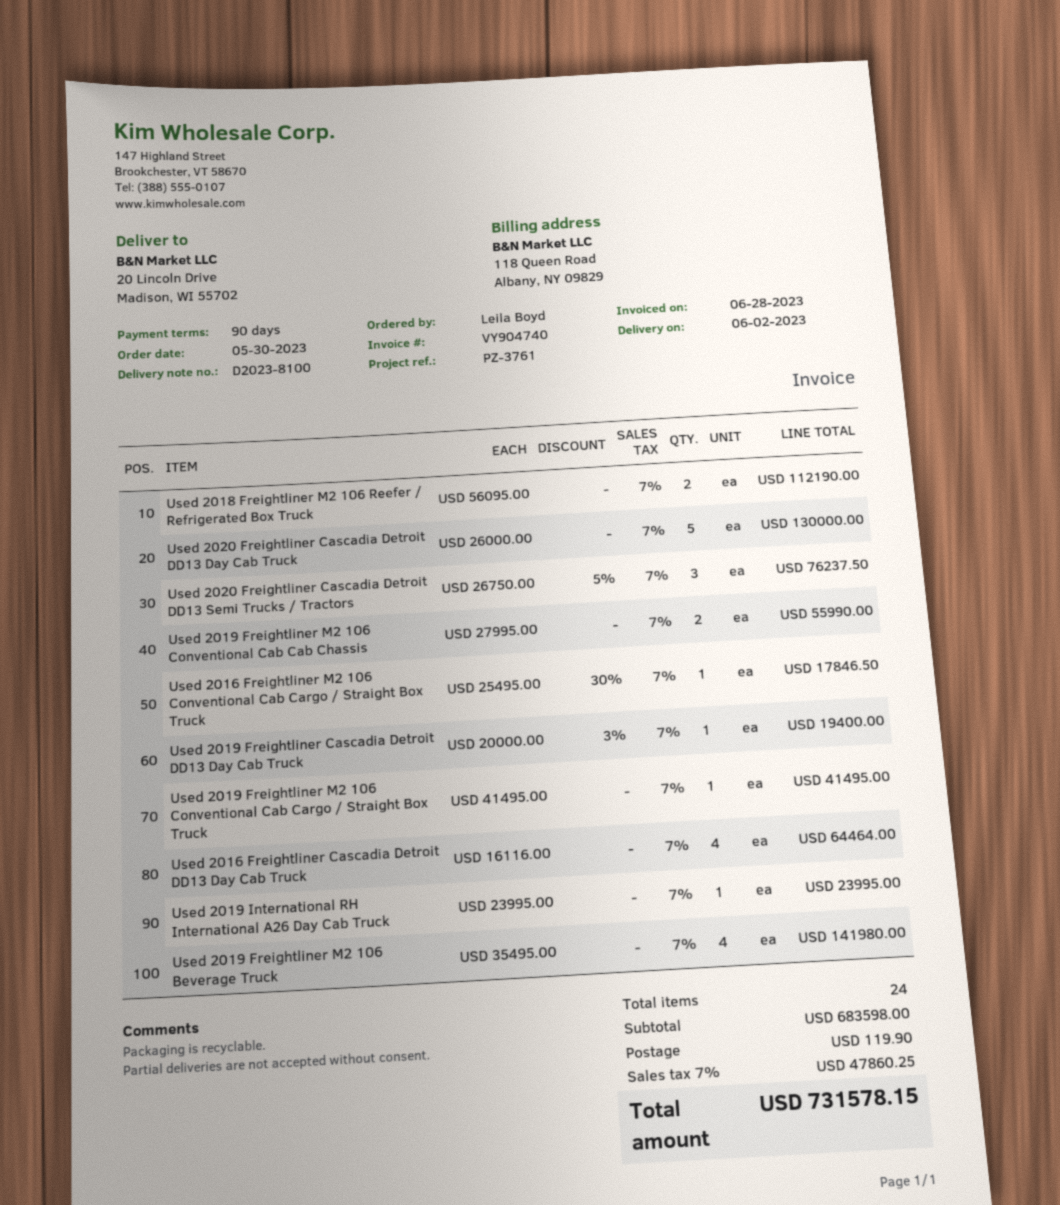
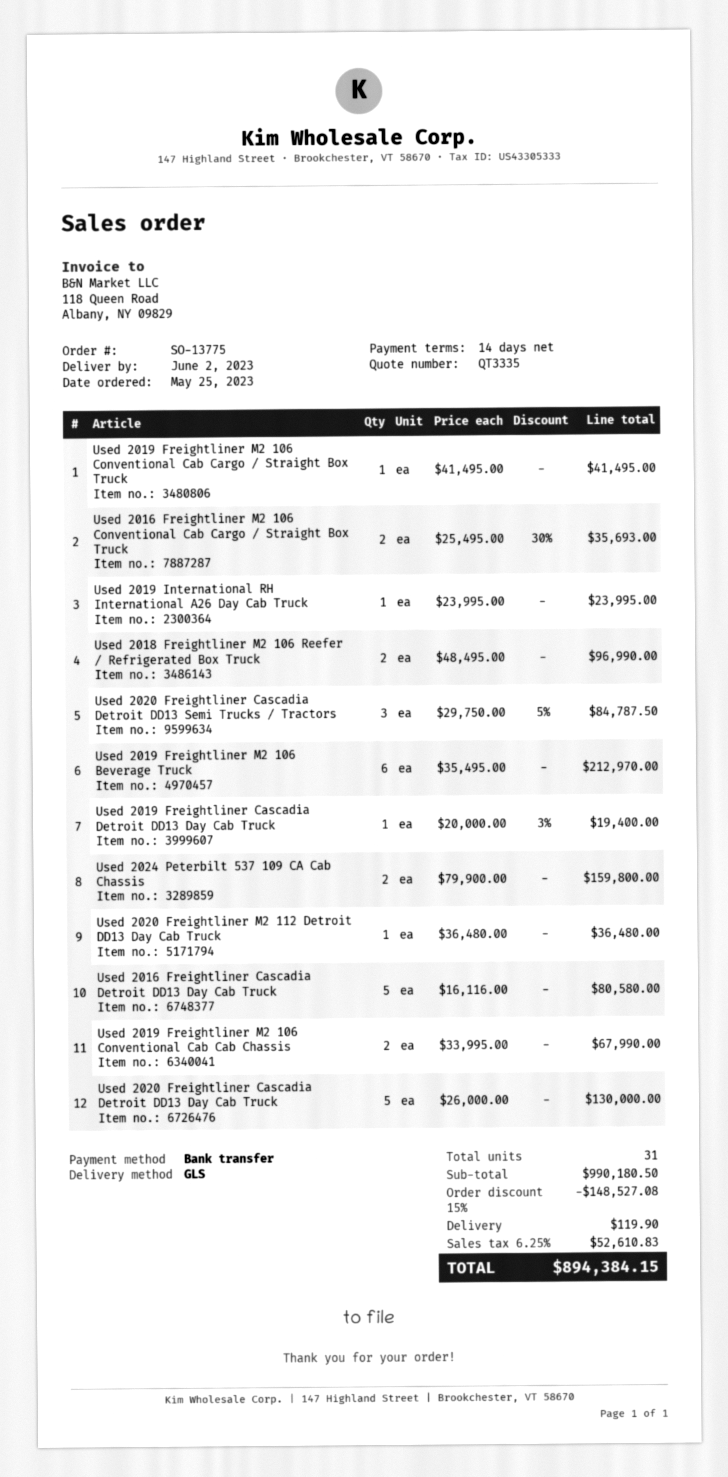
order date: 2023-05-30 -> 2023-05-25
payment terms: 90 days -> 14 days
Used 2018 Freightliner M2 106 Reefer / Refrigerated Box Truck: 2 x 56095.00 = 112190.00 -> 2 x 48495.00 = 96990.00
Used 2020 Freightliner Cascadia Detroit DD13 Semi Trucks / Tractors: 3 x 26750.00 - 5% = 76237.50 -> 3 x 29750.00 - 5% = 84787.50
Used 2019 Freightliner M2 106 Conventional Cab Cab Chassis: 2 x 27995.00 = 55990.00 -> 2 x 33995.00 = 67990.00
Used 2016 Freightliner M2 106 Conventional Cab Cargo / Straight Box Truck: 1 x 25495.00 - 30% = 17846.50 -> 2 x 25495.00 - 30% = 35693.00
Used 2016 Freightliner Cascadia Detroit DD13 Day Cab Truck: 4 x 16116.00 = 64464.00 -> 5 x 16116.00 = 80580.00
Used 2019 Freightliner M2 106 Beverage Truck: 4 x 35495.00 = 141980.00 -> 6 x 35495.00 = 212970.00
Used 2024 Peterbilt 537 109 CA Cab Chassis: none -> 2 x 79900.00 = 159800.00
Used 2020 Freightliner M2 112 Detroit DD13 Day Cab Truck: none -> 1 x 36480.00 = 36480.00
total quantity: 24 -> 31
subtotal: 683598.00 -> 990180.50
discount: none -> 15% = 148527.08
tax: 7% = 47860.25 -> 6.25% = 52610.83
total: 731578.15 -> 894384.15

